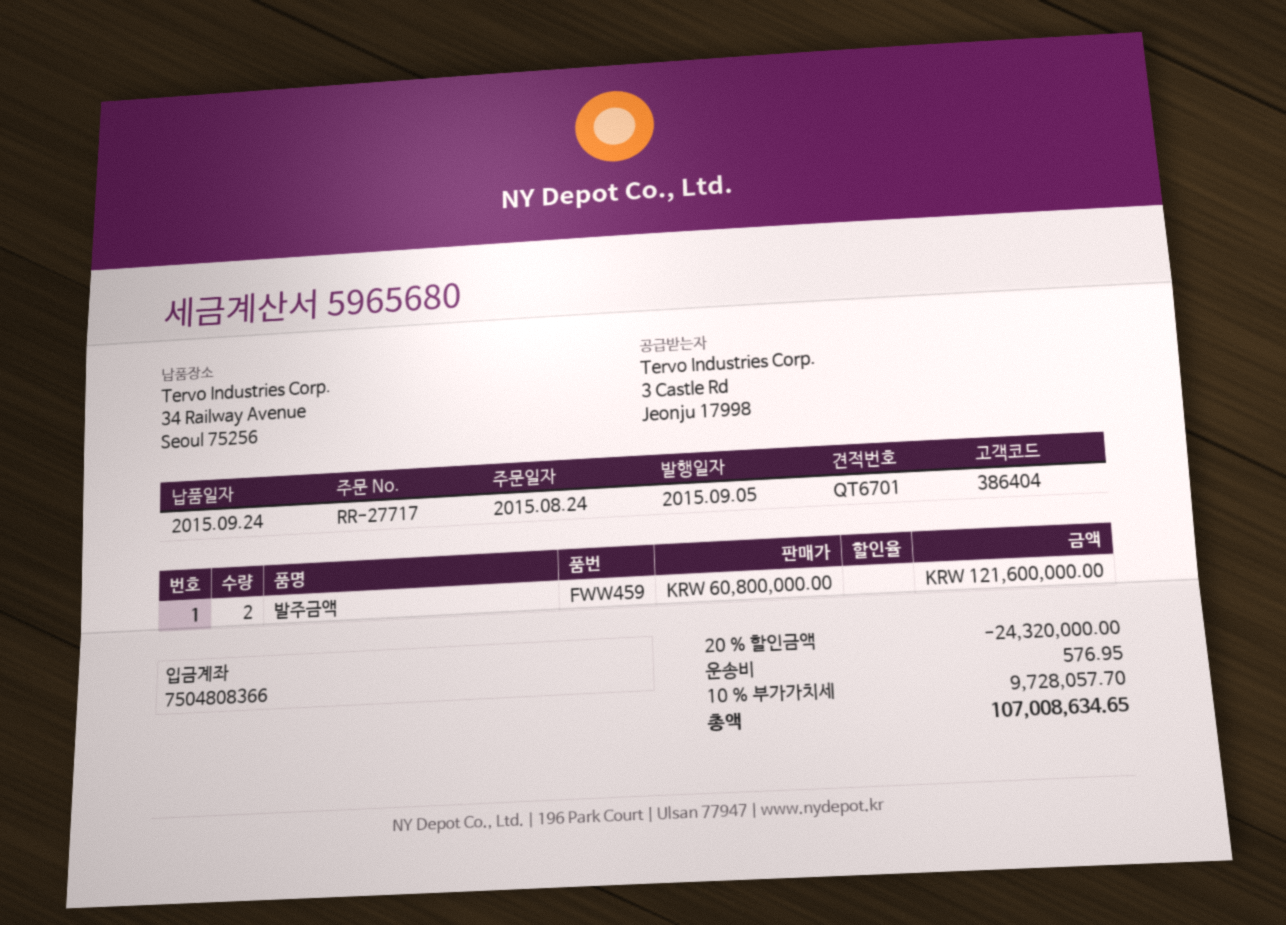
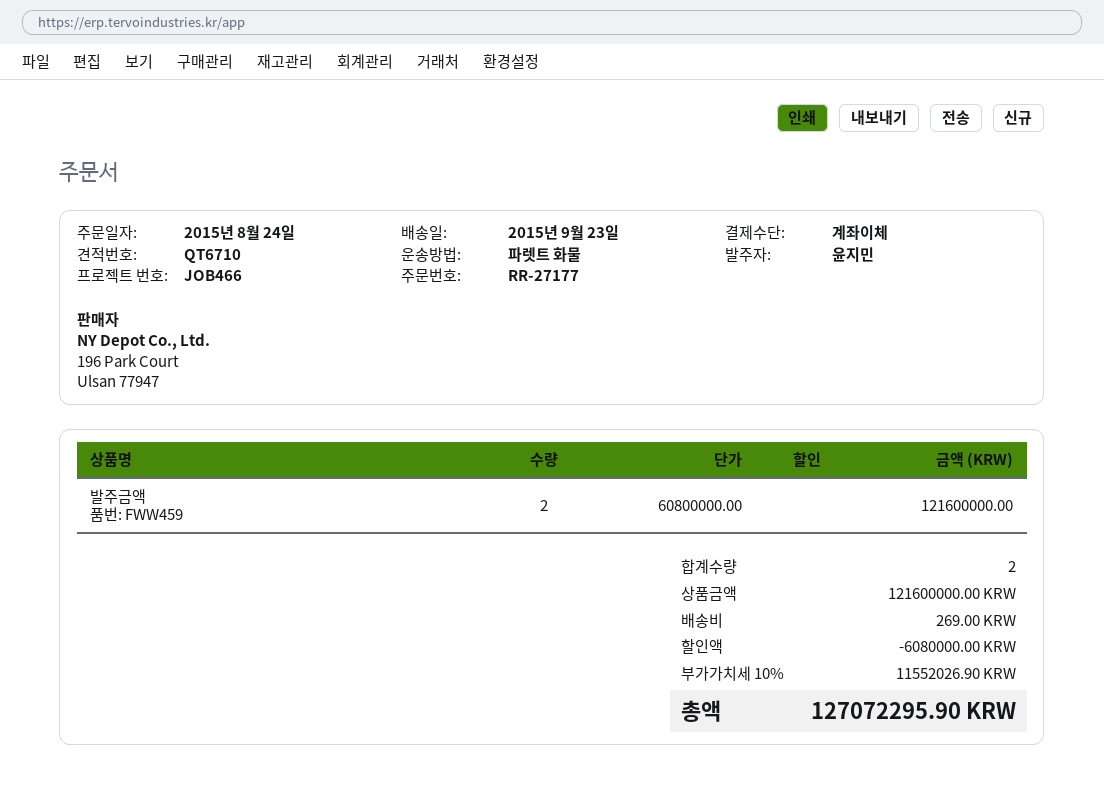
quote number: QT6701 -> QT6710
order number: RR-27717 -> RR-27177
delivery date: 2015-09-24 -> 2015-09-23
discount: 24320000.00 -> 6080000.00
shipping: 576.95 -> 269.00
tax: 10% = 9728057.70 -> 10% = 11552026.90
total: 107008634.65 -> 127072295.90

